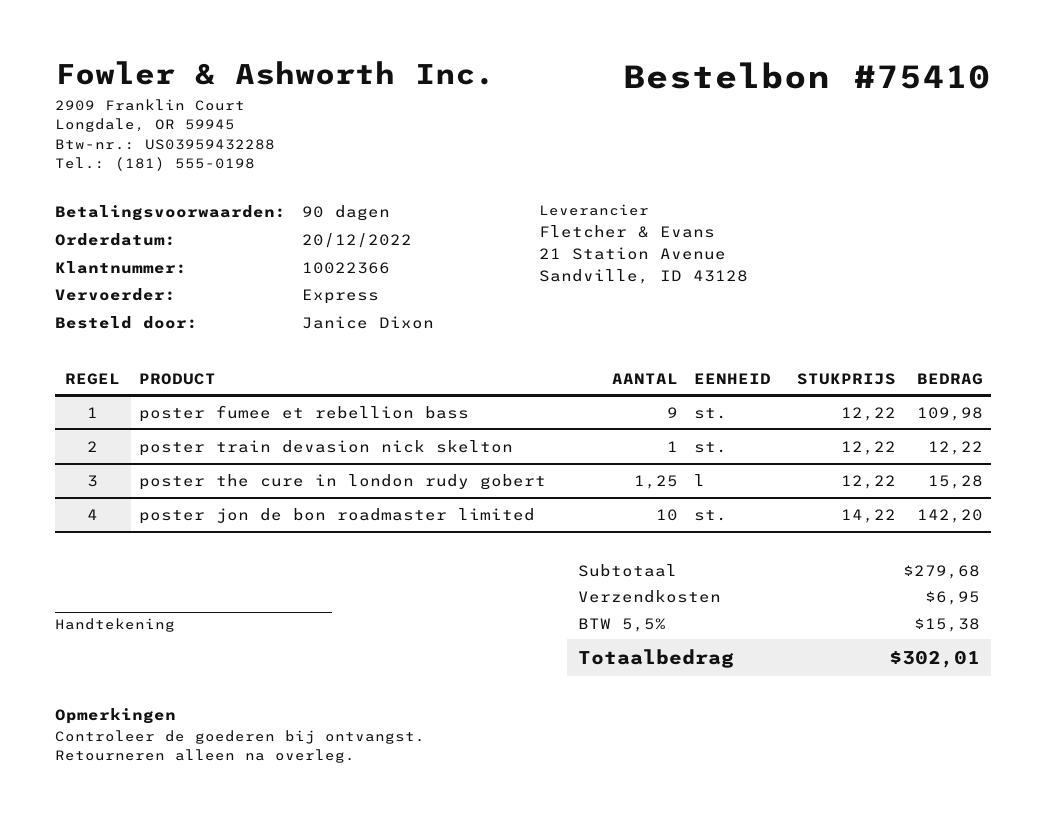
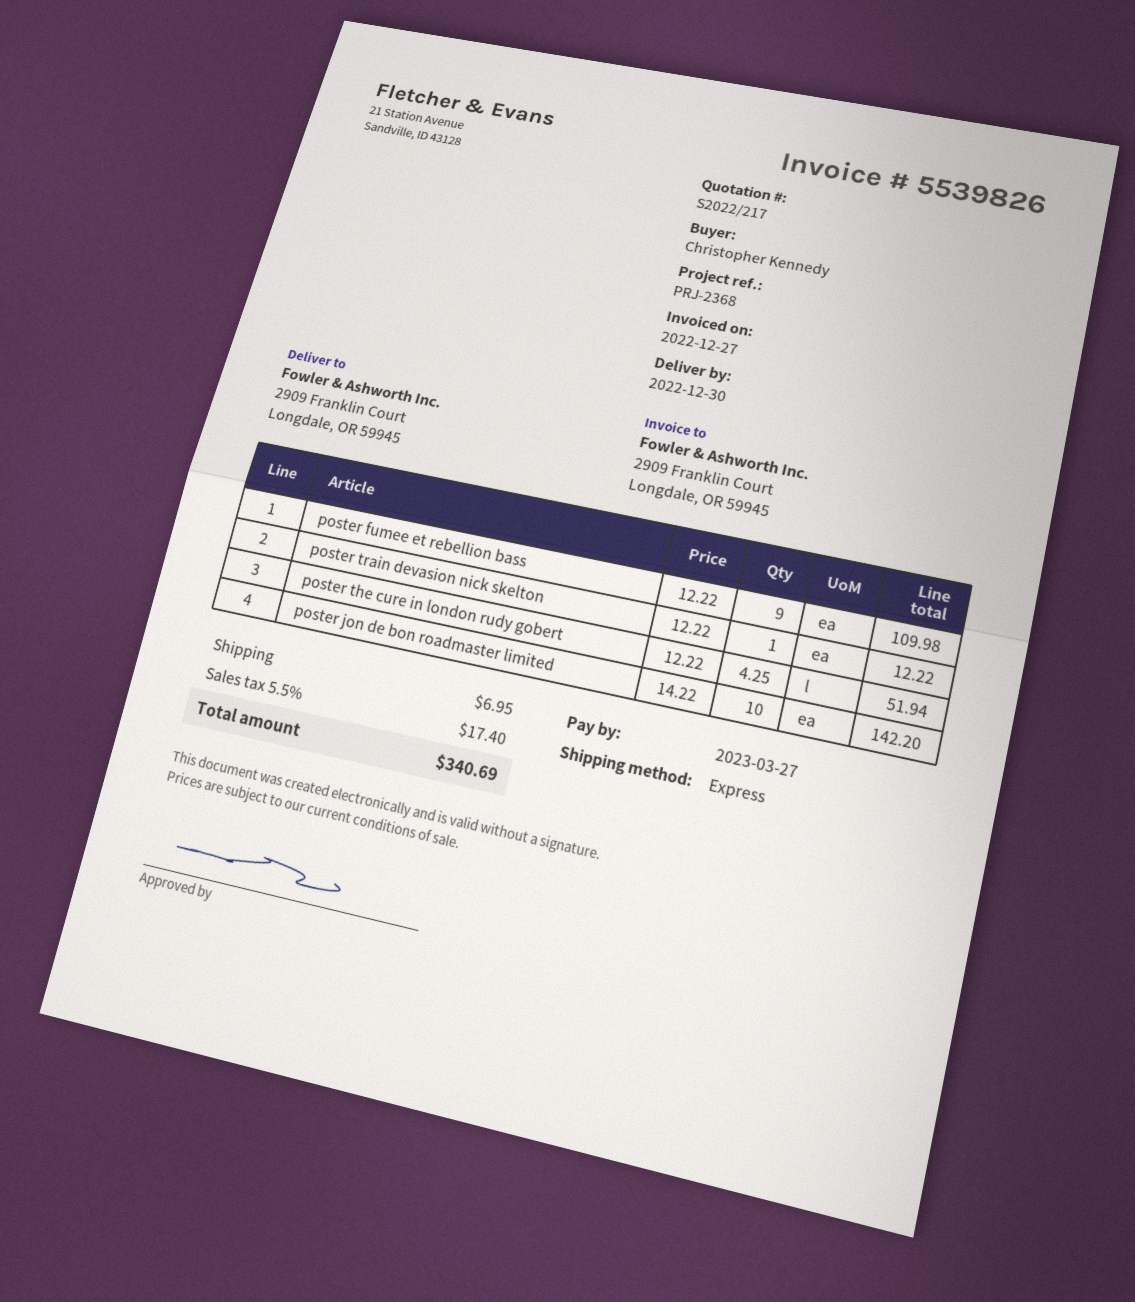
ordered by: Janice Dixon -> Christopher Kennedy
poster the cure in london rudy gobert: 1.25 x 12.22 = 15.28 -> 4.25 x 12.22 = 51.94
tax: 5.5% = 15.38 -> 5.5% = 17.40
total: 302.01 -> 340.69

